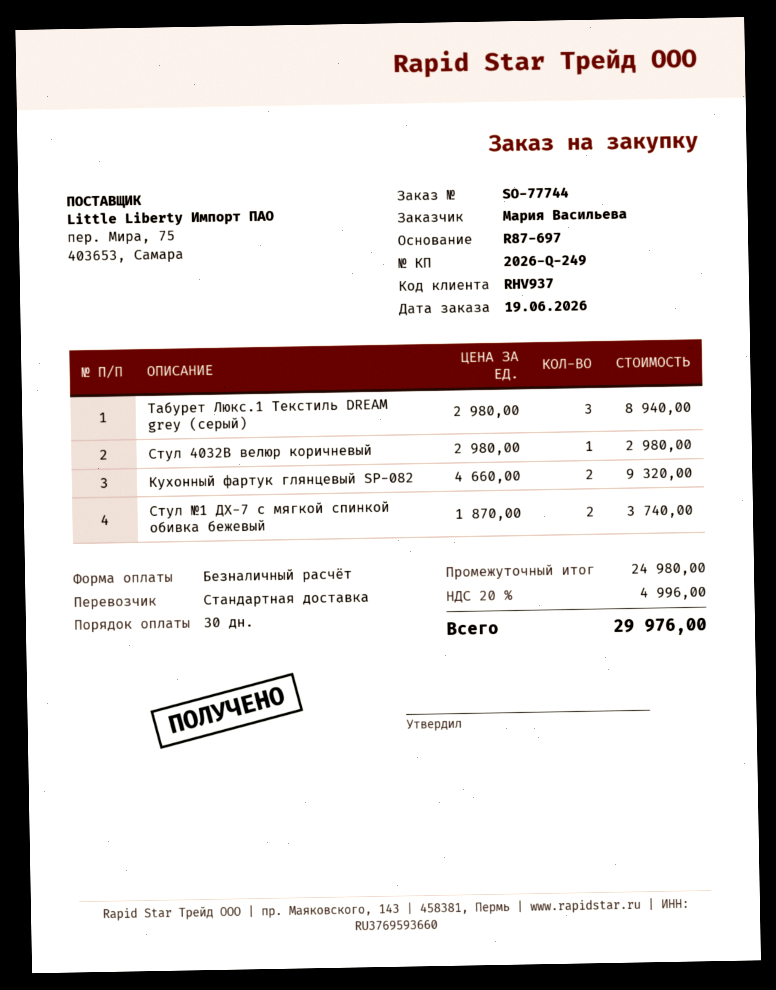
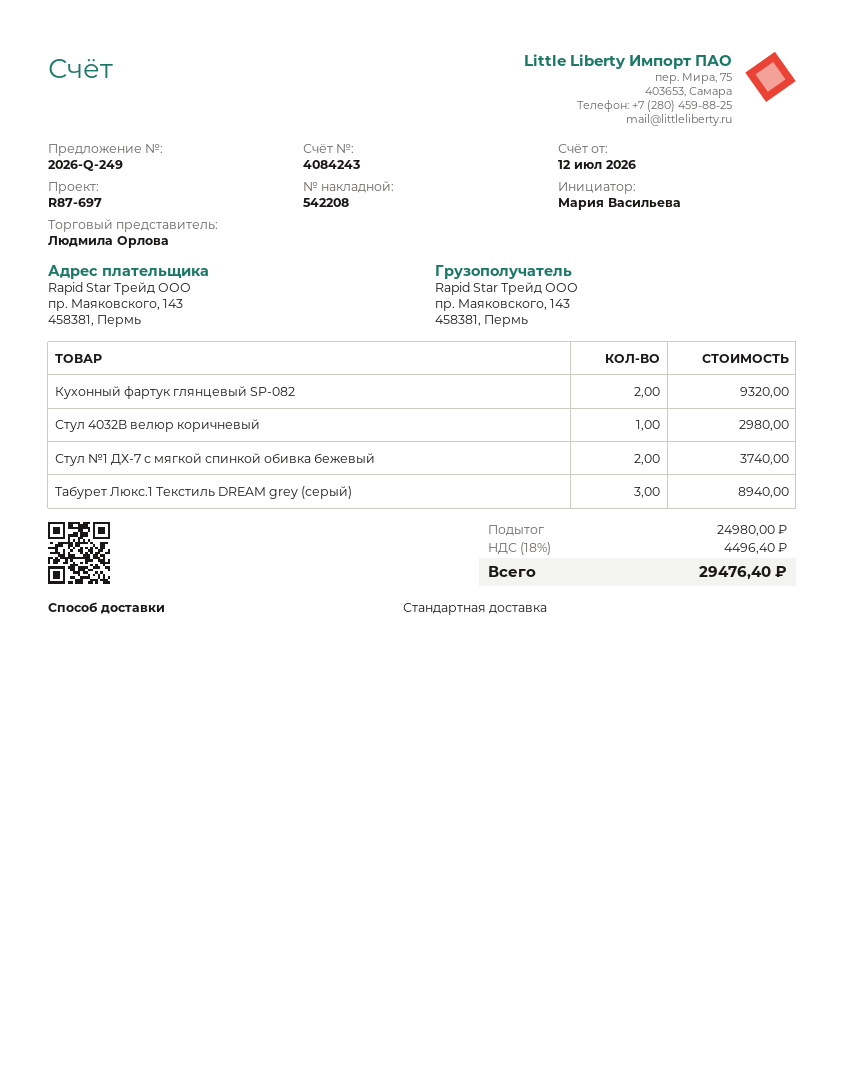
tax: 20% = 4996.00 -> 18% = 4496.40
total: 29976.00 -> 29476.40

